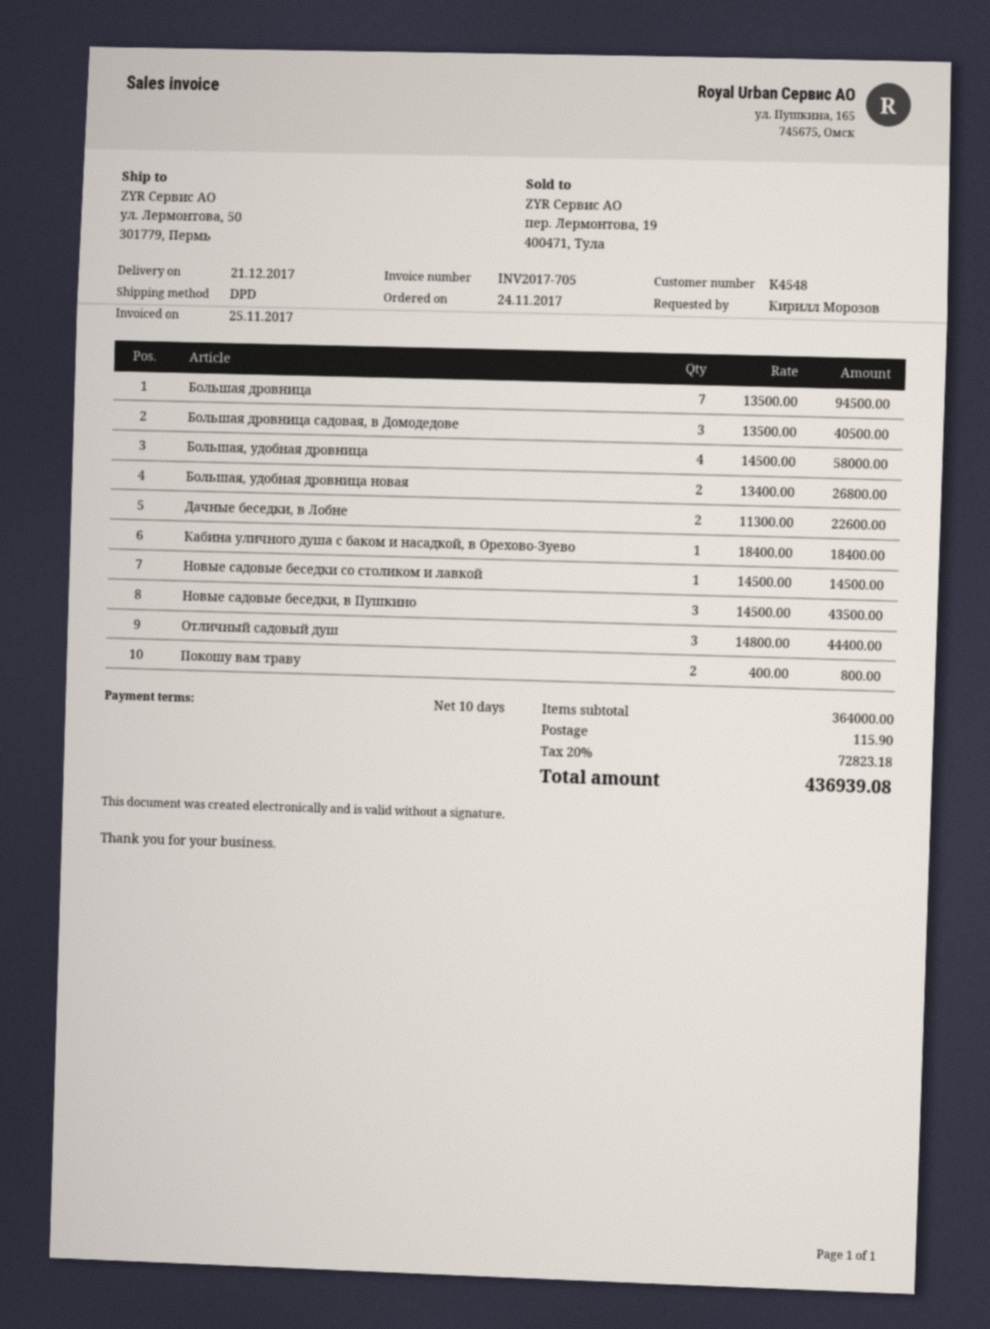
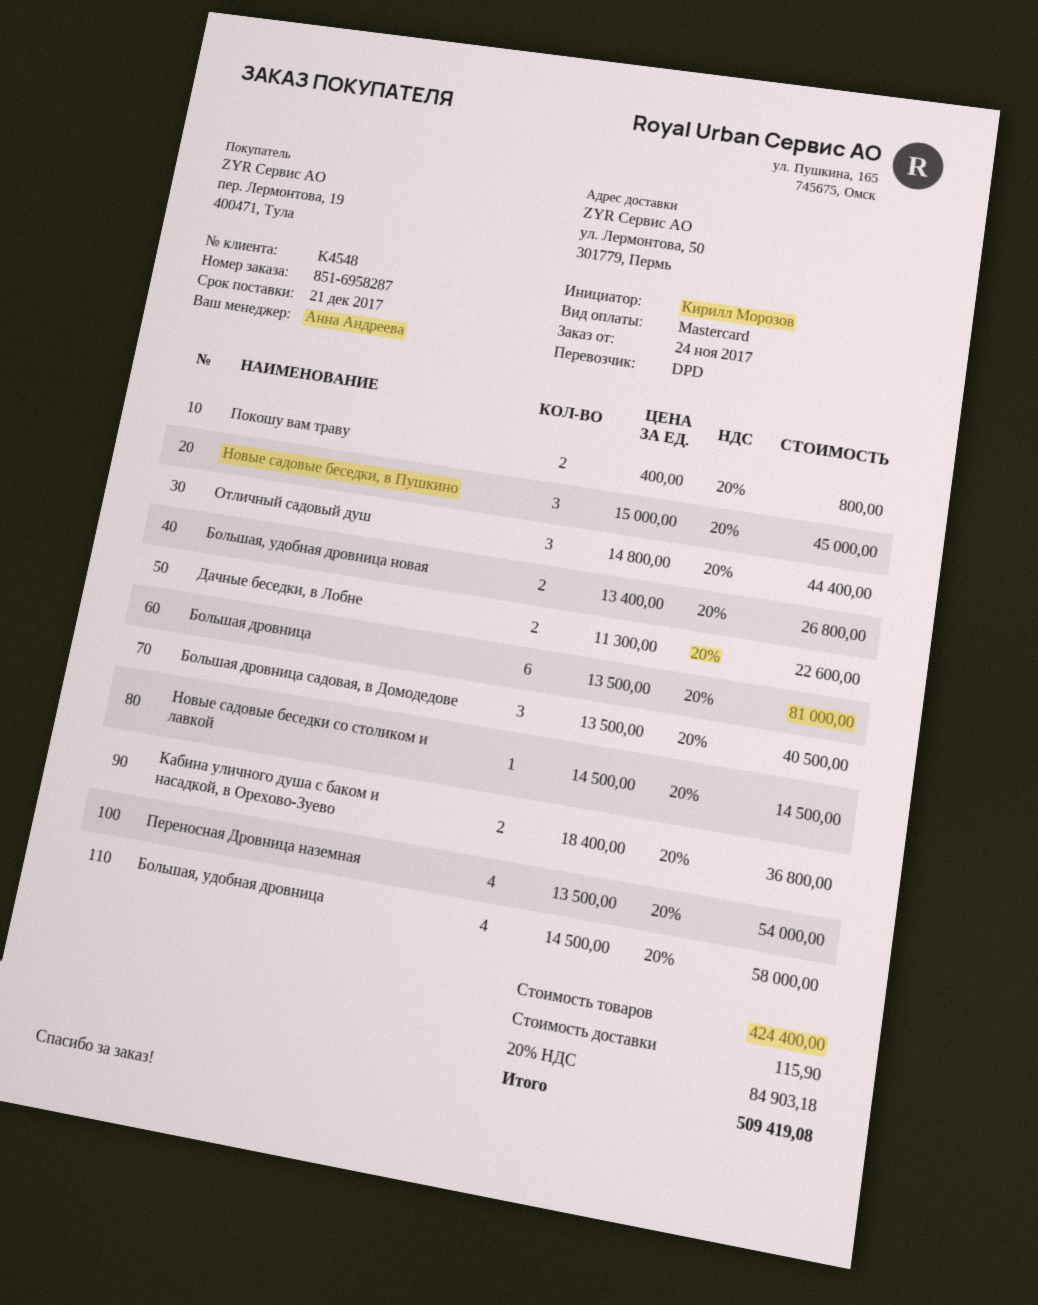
Большая дровница: 7 x 13500.00 = 94500.00 -> 6 x 13500.00 = 81000.00
Кабина уличного душа с баком и насадкой, в Орехово-Зуево: 1 x 18400.00 = 18400.00 -> 2 x 18400.00 = 36800.00
Новые садовые беседки, в Пушкино: 3 x 14500.00 = 43500.00 -> 3 x 15000.00 = 45000.00
Переносная Дровница наземная: none -> 4 x 13500.00 = 54000.00
subtotal: 364000.00 -> 424400.00
tax: 20% = 72823.18 -> 20% = 84903.18
total: 436939.08 -> 509419.08

